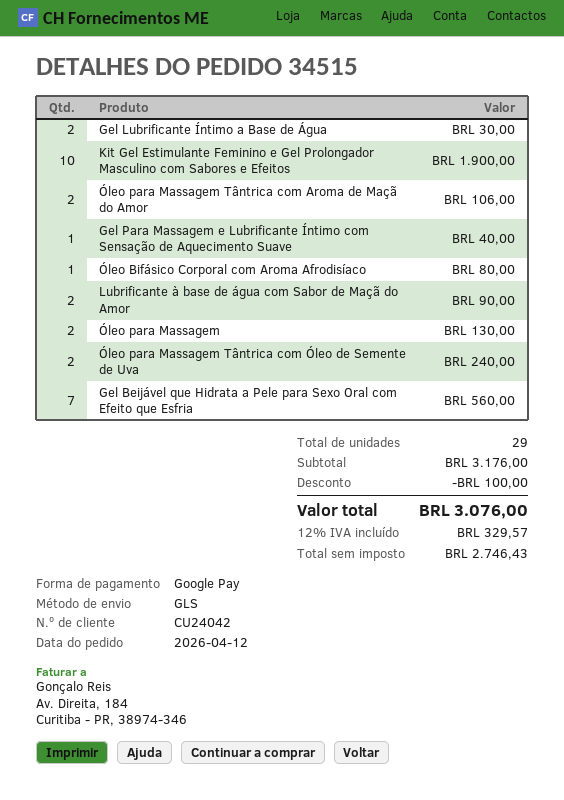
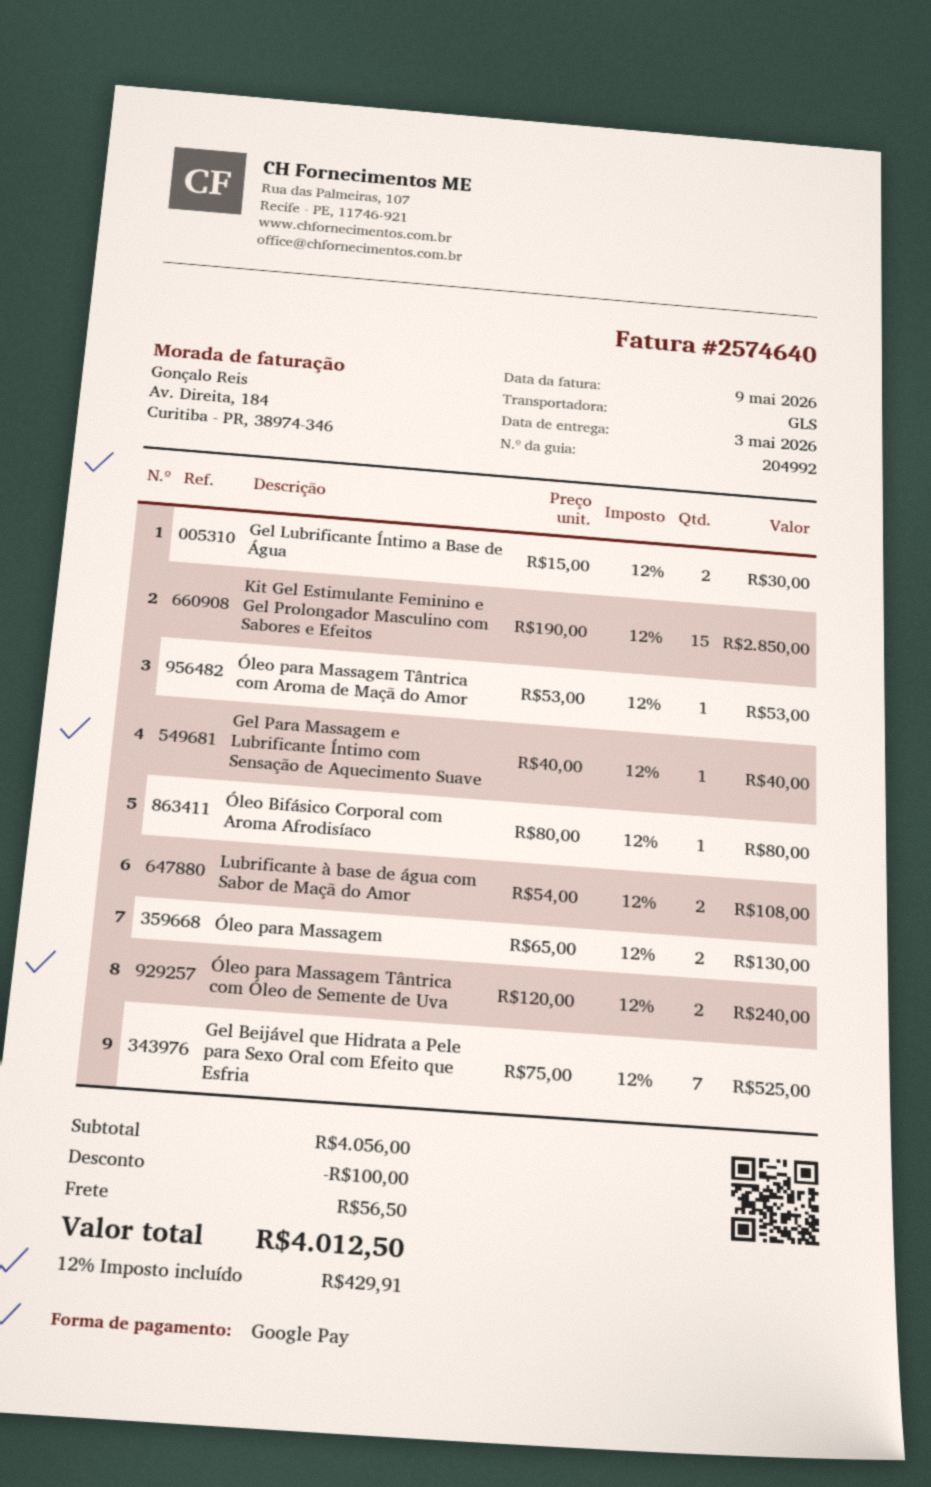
Kit Gel Estimulante Feminino e Gel Prolongador Masculino com Sabores e Efeitos: 10 for 1900.00 -> 15 for 2850.00
Óleo para Massagem Tântrica com Aroma de Maçã do Amor: 2 for 106.00 -> 1 for 53.00
Lubrificante à base de água com Sabor de Maçã do Amor: 2 for 90.00 -> 2 for 108.00
Gel Beijável que Hidrata a Pele para Sexo Oral com Efeito que Esfria: 7 for 560.00 -> 7 for 525.00
subtotal: 3176.00 -> 4056.00
shipping: none -> 56.50
tax: 12% = 329.57 -> 12% = 429.91
total: 3076.00 -> 4012.50

